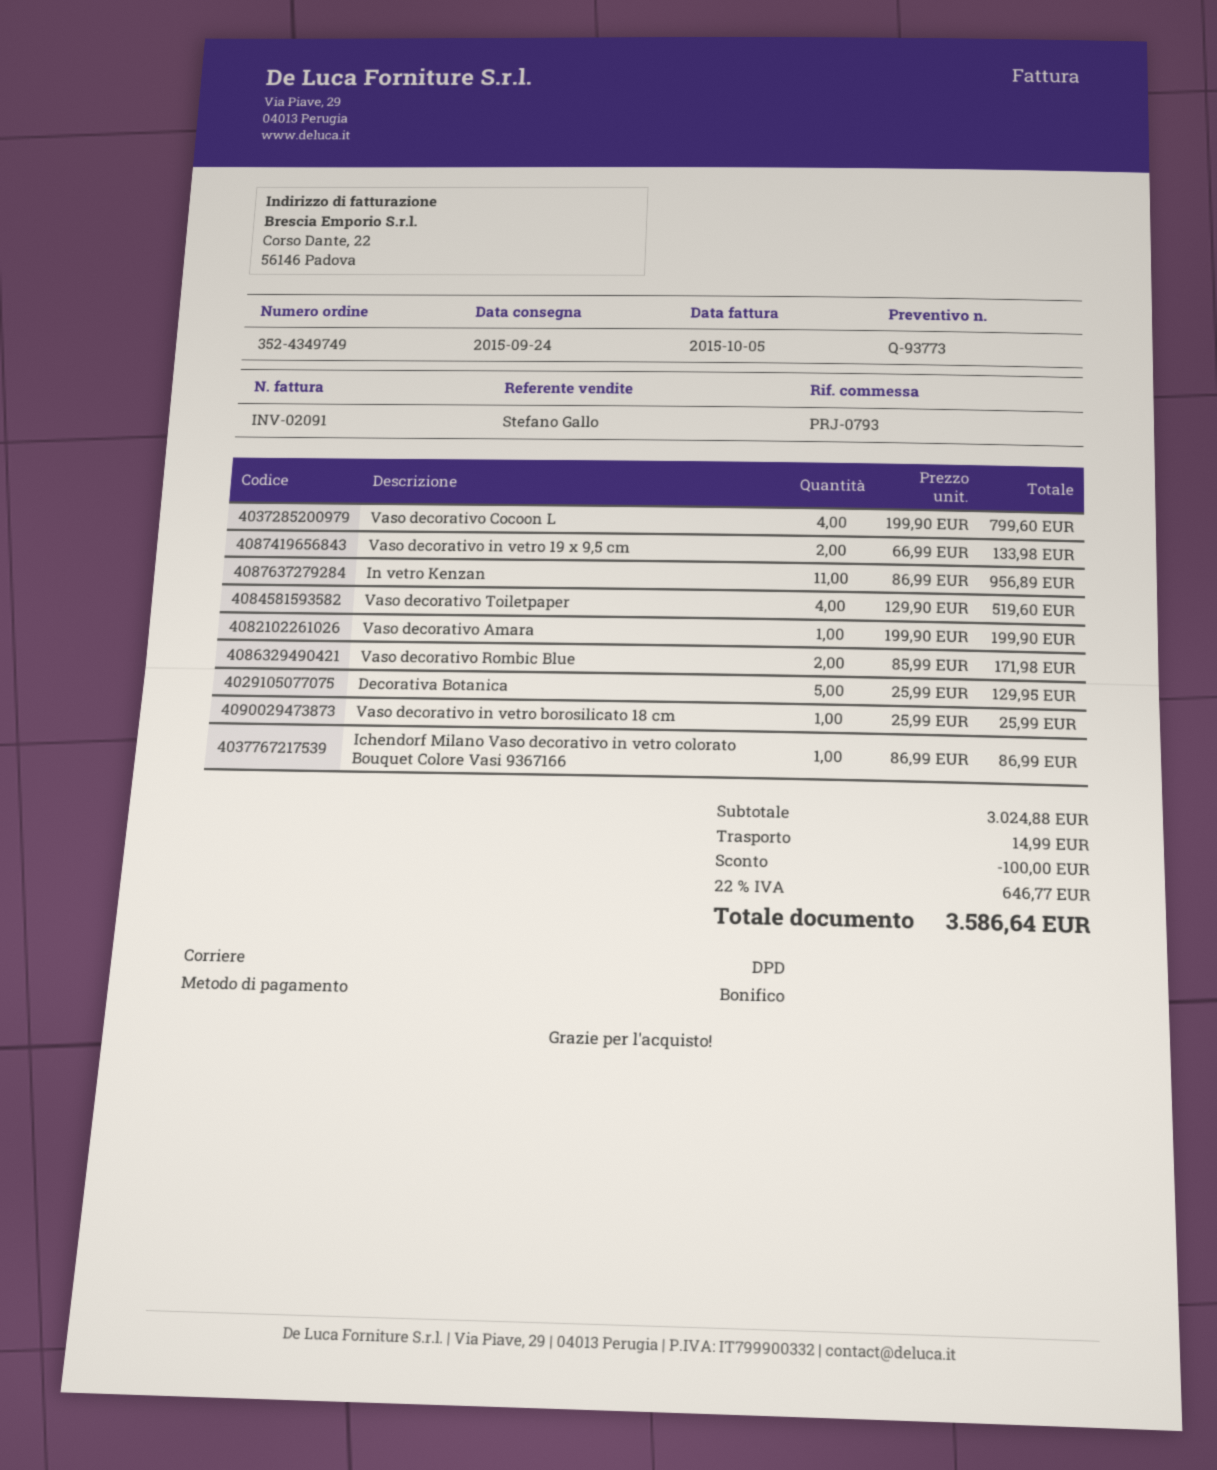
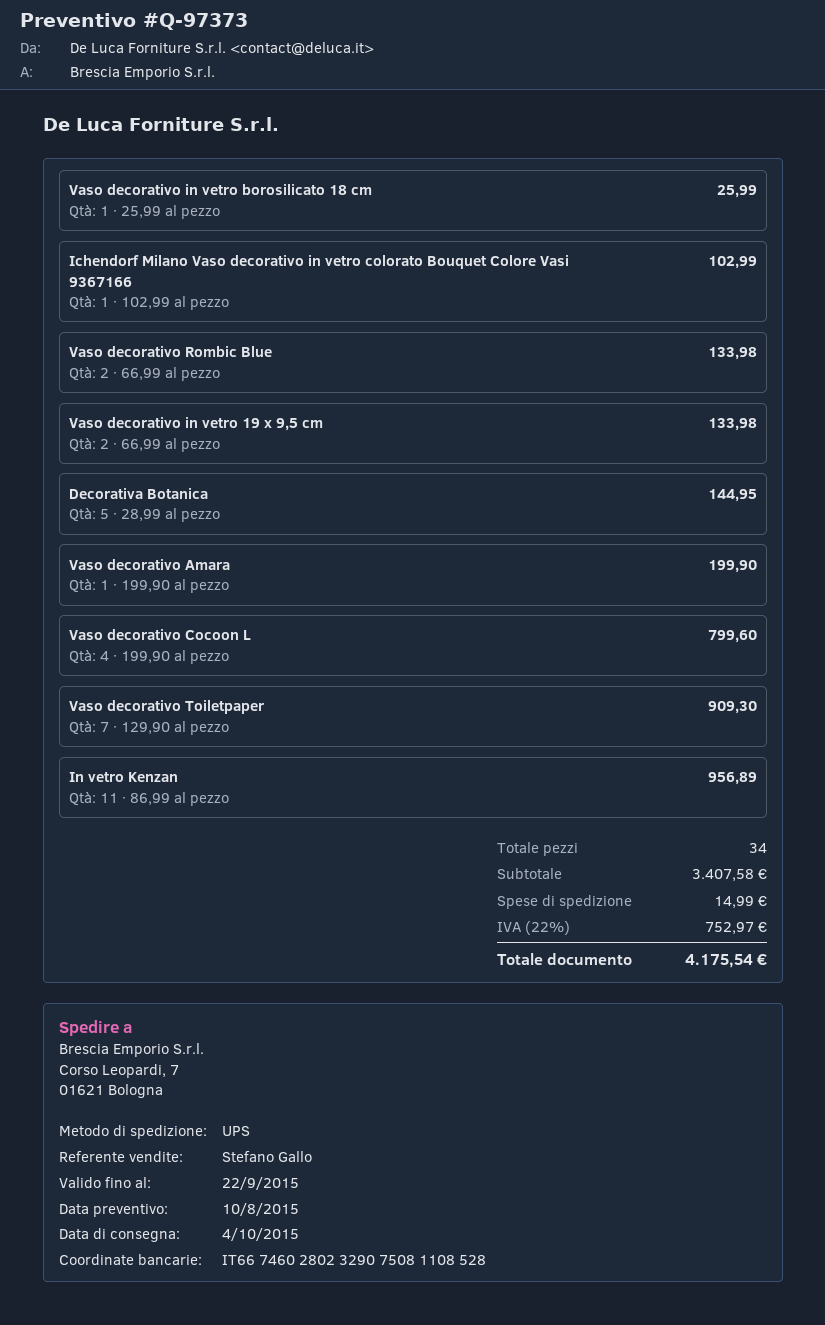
quote number: Q-93773 -> Q-97373
delivery date: 2015-09-24 -> 2015-10-04
shipping method: DPD -> UPS
Vaso decorativo Toiletpaper: 4 x 129.90 = 519.60 -> 7 x 129.90 = 909.30
Vaso decorativo Rombic Blue: 2 x 85.99 = 171.98 -> 2 x 66.99 = 133.98
Decorativa Botanica: 5 x 25.99 = 129.95 -> 5 x 28.99 = 144.95
Ichendorf Milano Vaso decorativo in vetro colorato Bouquet Colore Vasi 9367166: 1 x 86.99 = 86.99 -> 1 x 102.99 = 102.99
subtotal: 3024.88 -> 3407.58
discount: 100.00 -> none
tax: 22% = 646.77 -> 22% = 752.97
total: 3586.64 -> 4175.54

